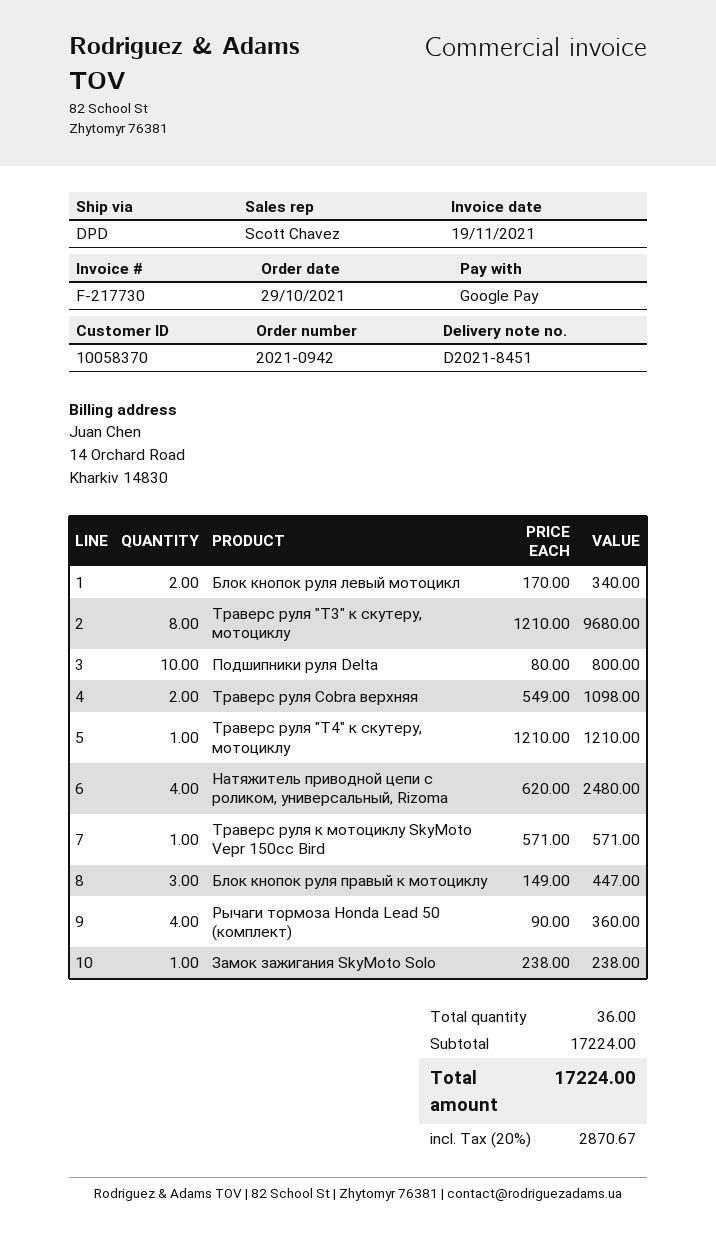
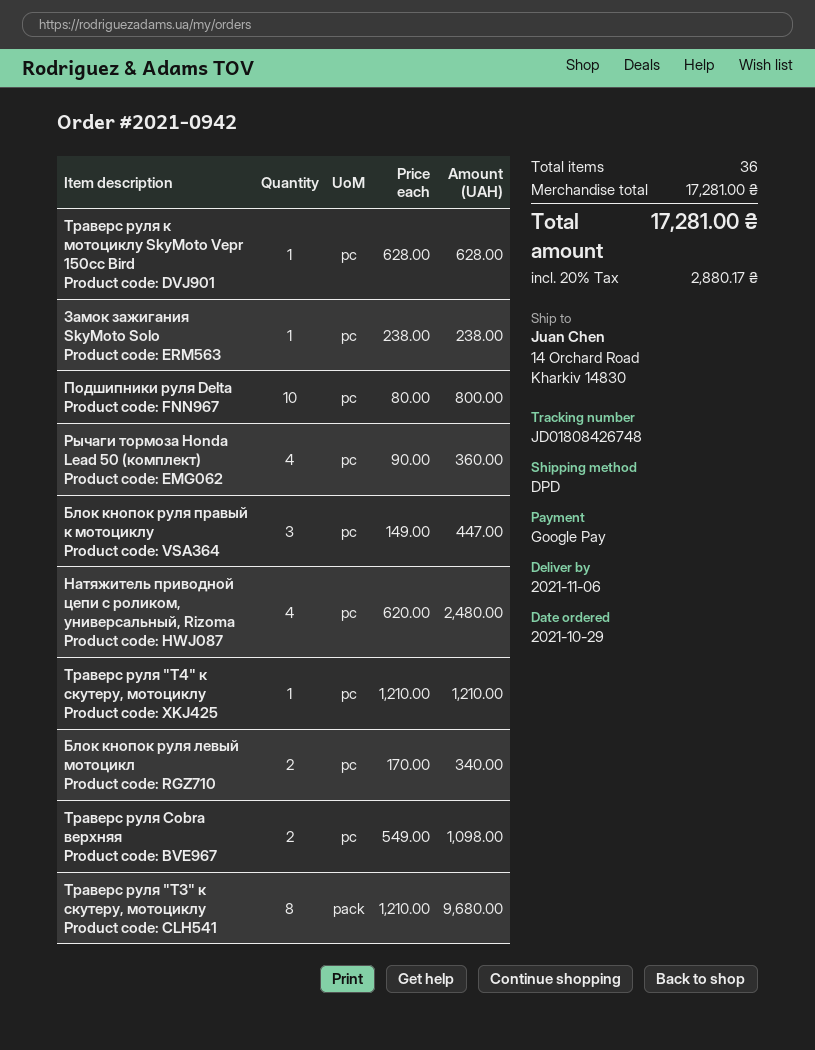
Траверс руля к мотоциклу SkyMoto Vepr 150cc Bird: 1 x 571.00 = 571.00 -> 1 x 628.00 = 628.00
subtotal: 17224.00 -> 17281.00
tax: 20% = 2870.67 -> 20% = 2880.17
total: 17224.00 -> 17281.00

